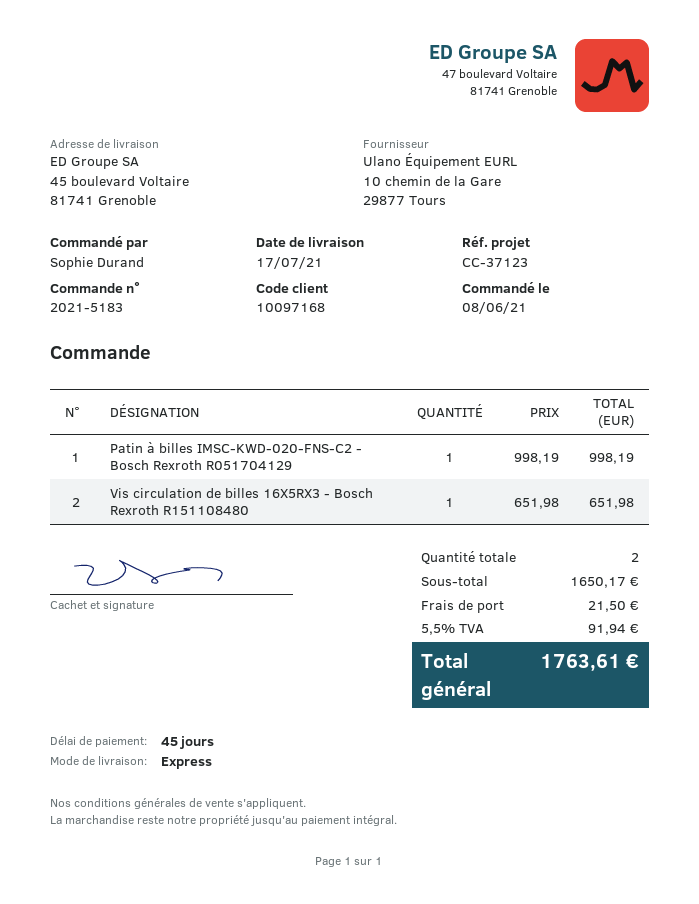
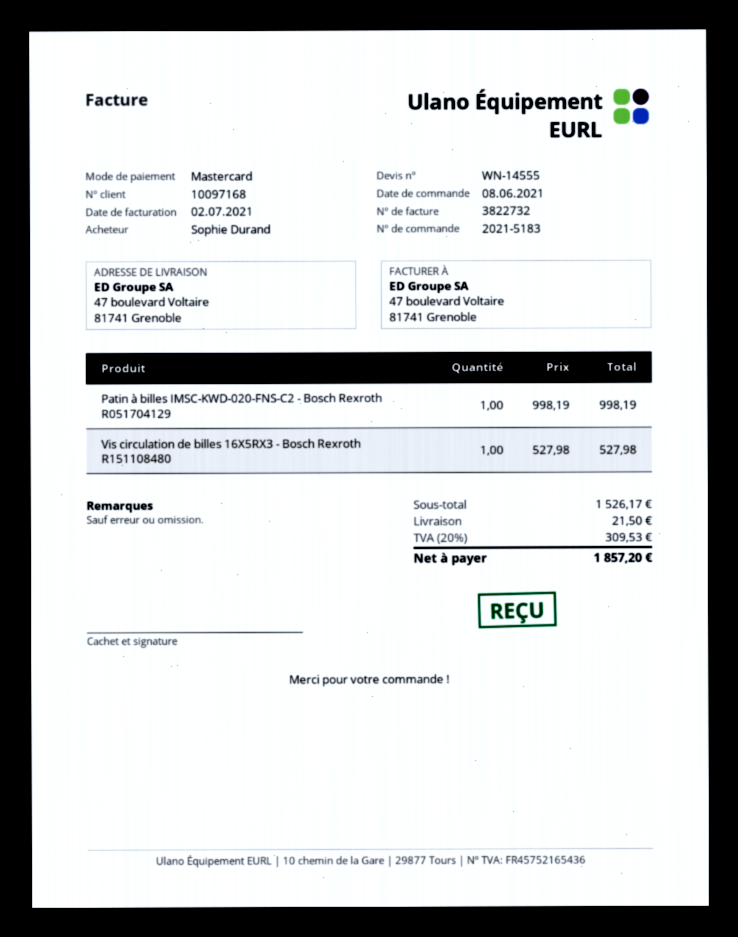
ship to: 45 boulevard Voltaire, 81741 Grenoble -> 47 boulevard Voltaire, 81741 Grenoble
Vis circulation de billes 16X5RX3 - Bosch Rexroth R151108480: 1 x 651.98 = 651.98 -> 1 x 527.98 = 527.98
subtotal: 1650.17 -> 1526.17
tax: 5.5% = 91.94 -> 20% = 309.53
total: 1763.61 -> 1857.20

